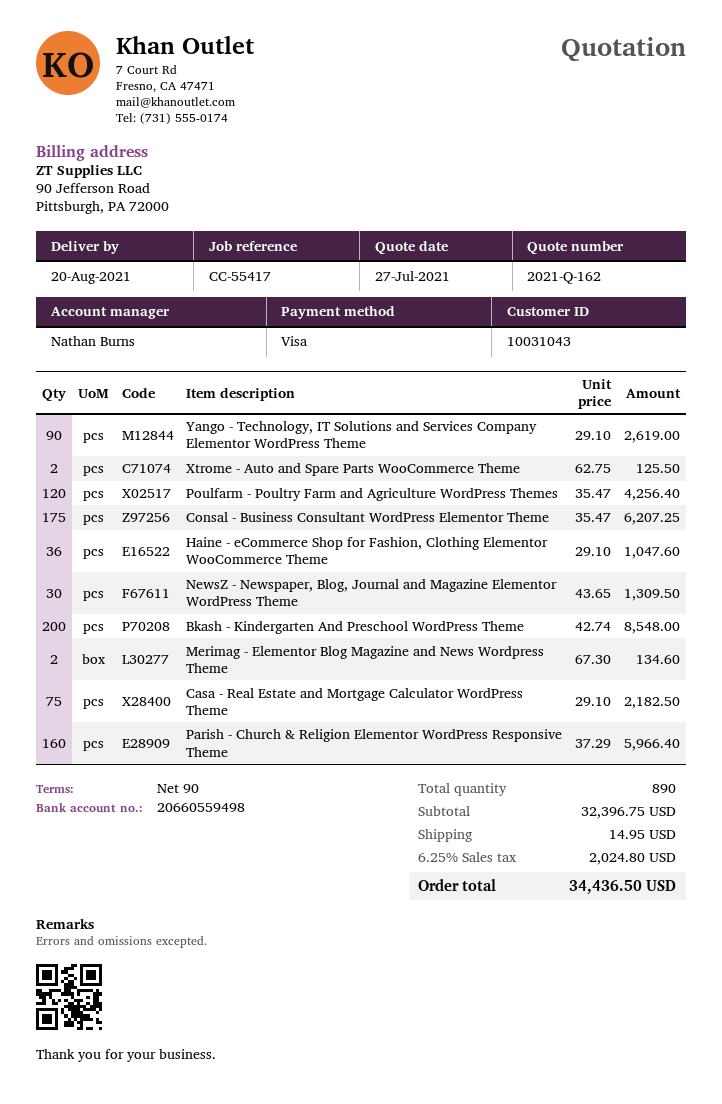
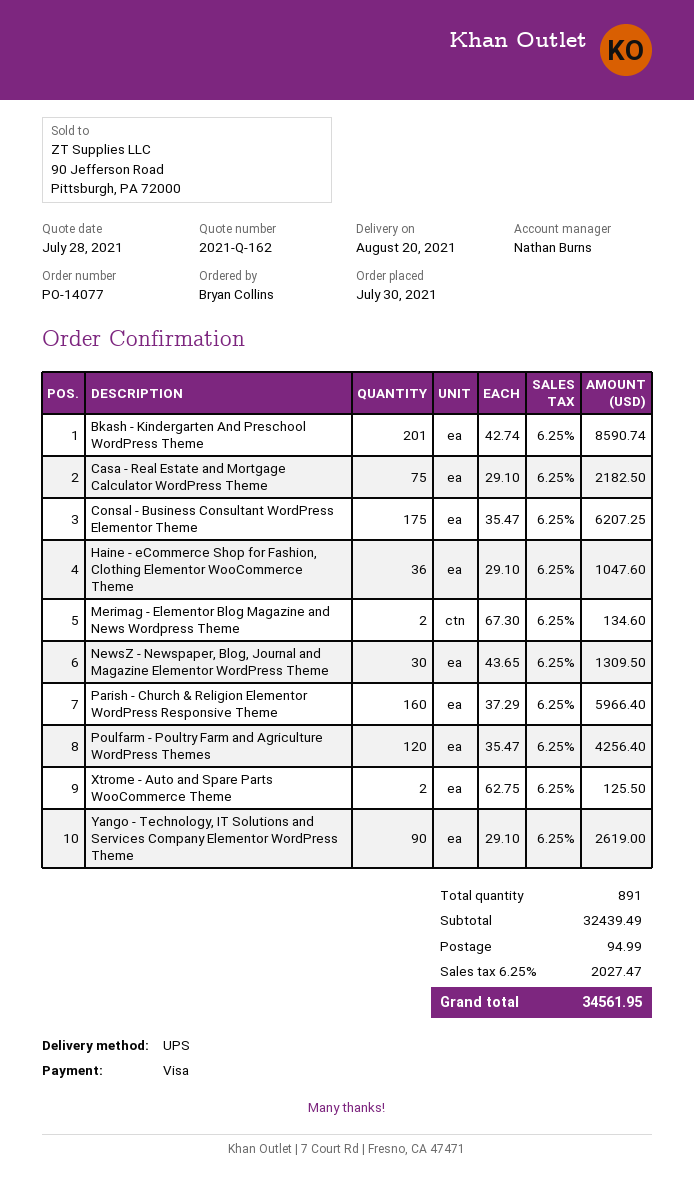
quote date: 2021-07-27 -> 2021-07-28
Bkash - Kindergarten And Preschool WordPress Theme: 200 x 42.74 = 8548.00 -> 201 x 42.74 = 8590.74
total quantity: 890 -> 891
subtotal: 32396.75 -> 32439.49
shipping: 14.95 -> 94.99
tax: 6.25% = 2024.80 -> 6.25% = 2027.47
total: 34436.50 -> 34561.95

